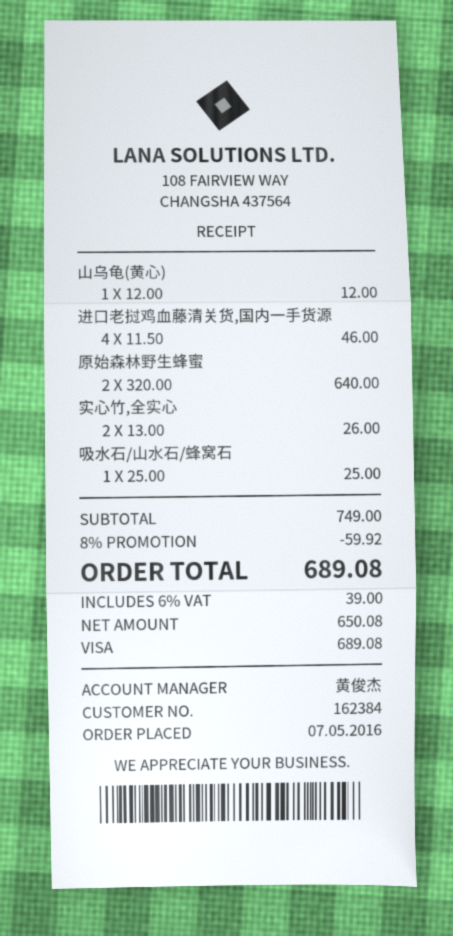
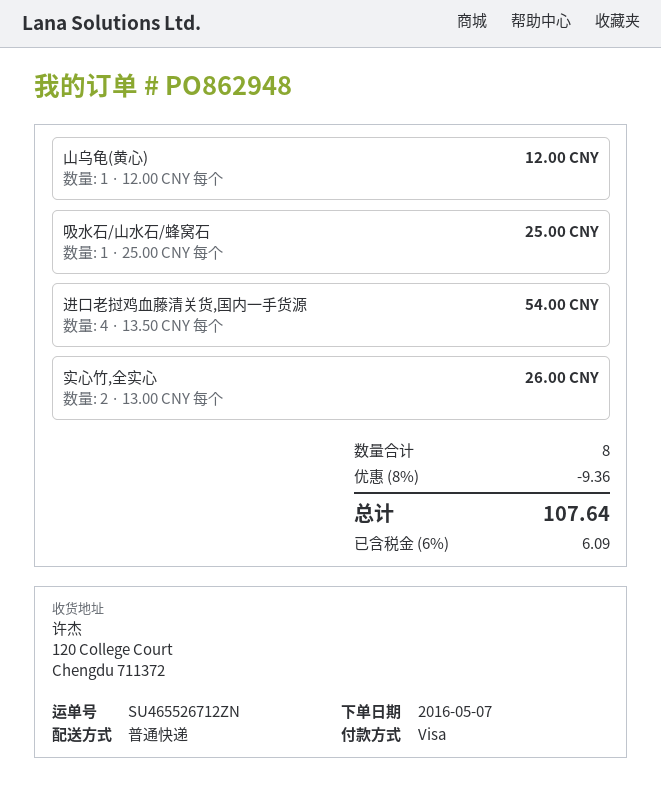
进口老挝鸡血藤清关货,国内一手货源: 4 x 11.50 = 46.00 -> 4 x 13.50 = 54.00
原始森林野生蜂蜜: 2 x 320.00 = 640.00 -> none
discount: 8% = 59.92 -> 8% = 9.36
tax: 6% = 39.00 -> 6% = 6.09
total: 689.08 -> 107.64

